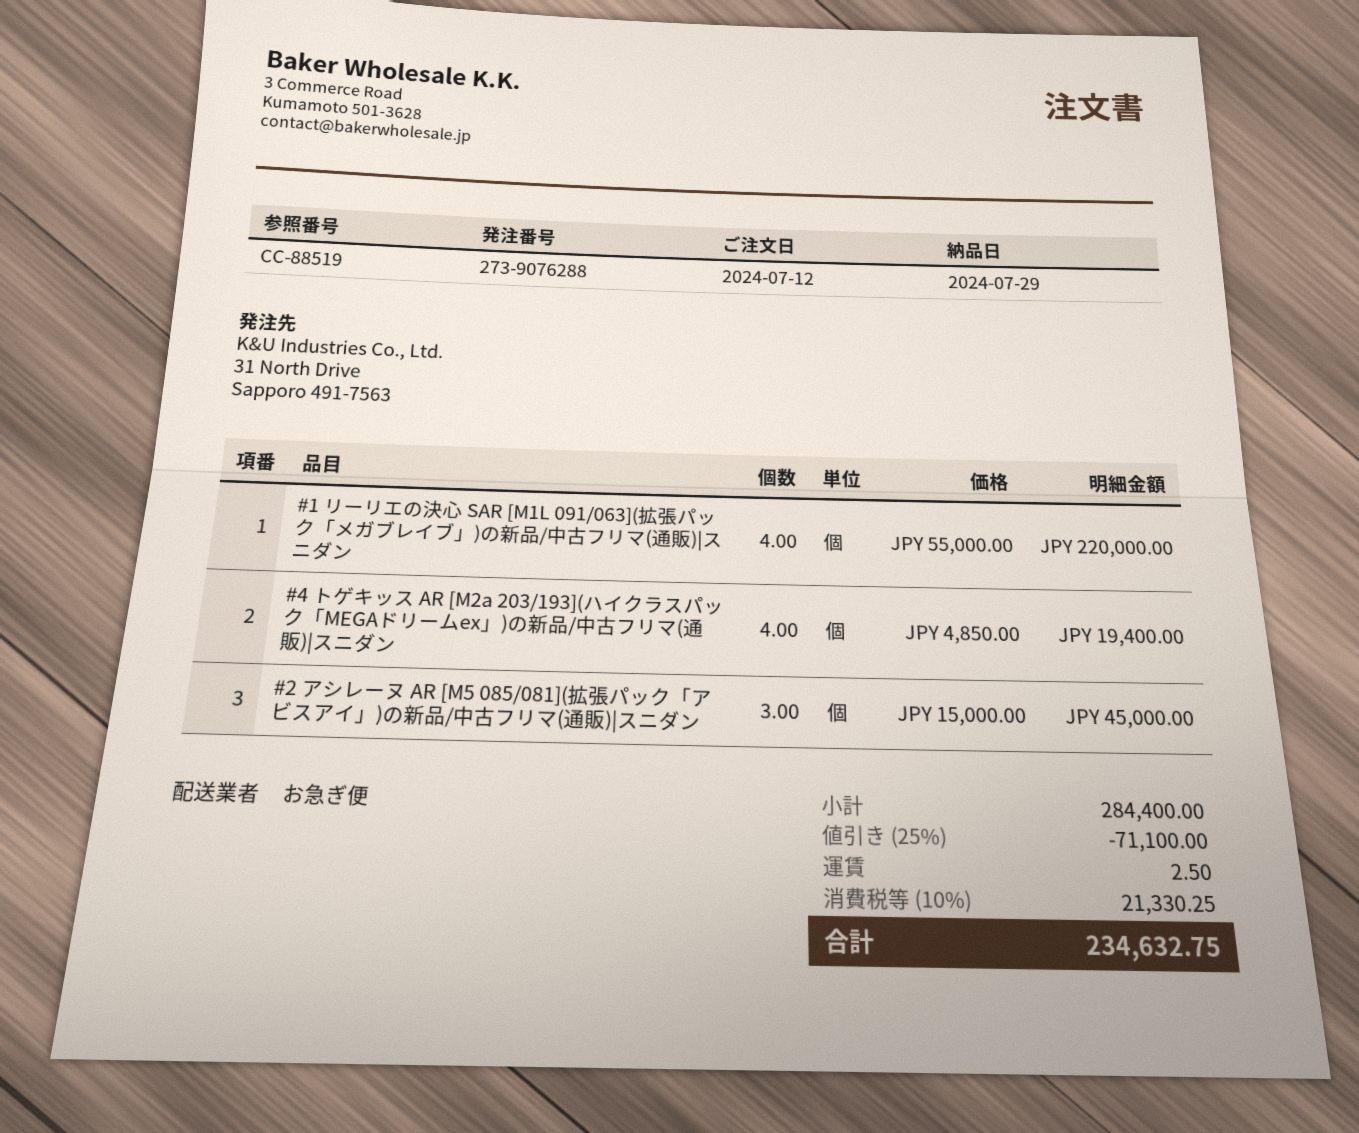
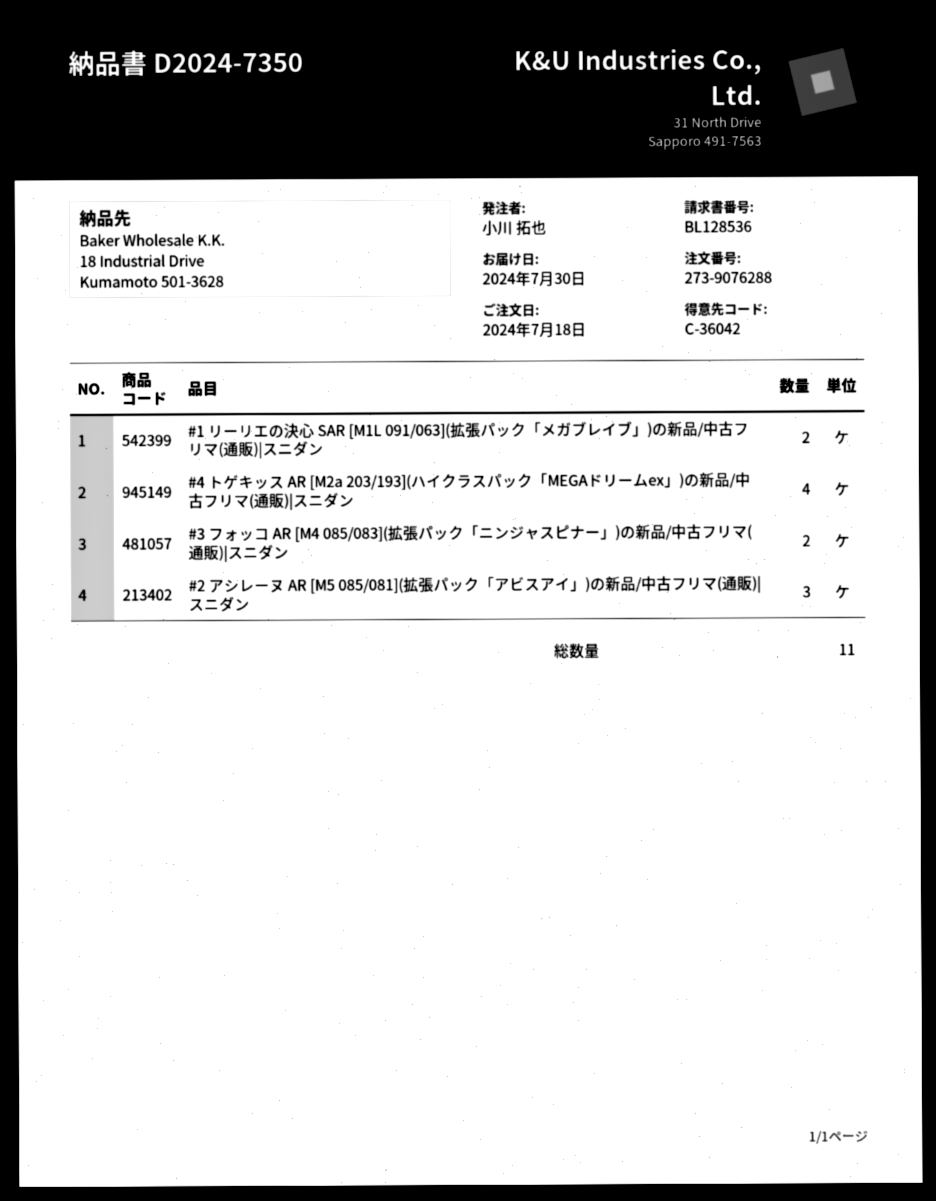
order date: 2024-07-12 -> 2024-07-18
delivery date: 2024-07-29 -> 2024-07-30
#1 リーリエの決心 SAR [M1L 091/063](拡張パック「メガブレイブ」)の新品/中古フリマ(通販)|スニダン: 4 -> 2
#3 フォッコ AR [M4 085/083](拡張パック「ニンジャスピナー」)の新品/中古フリマ(通販)|スニダン: none -> 2

